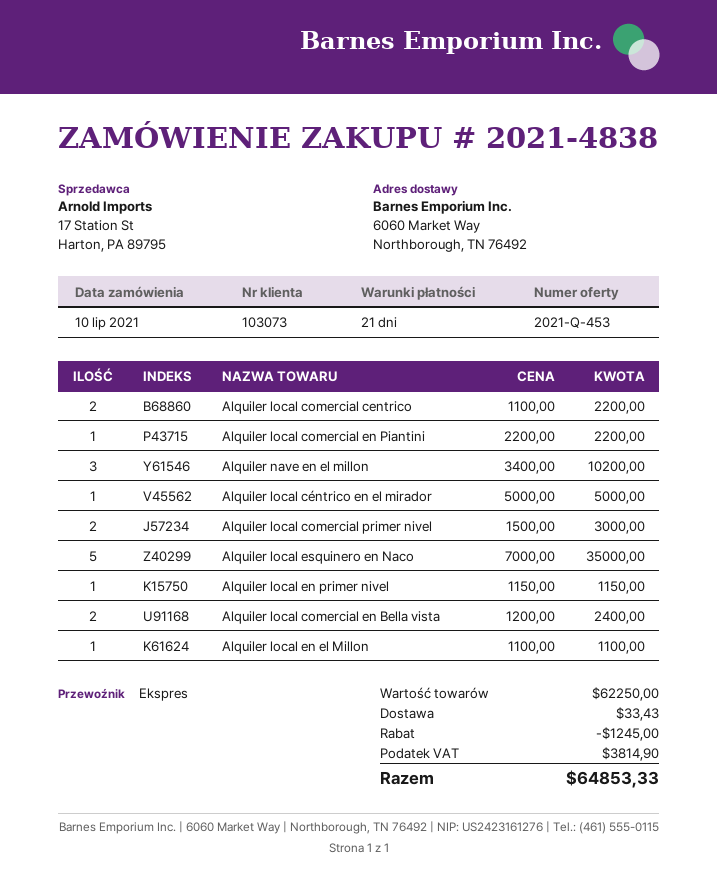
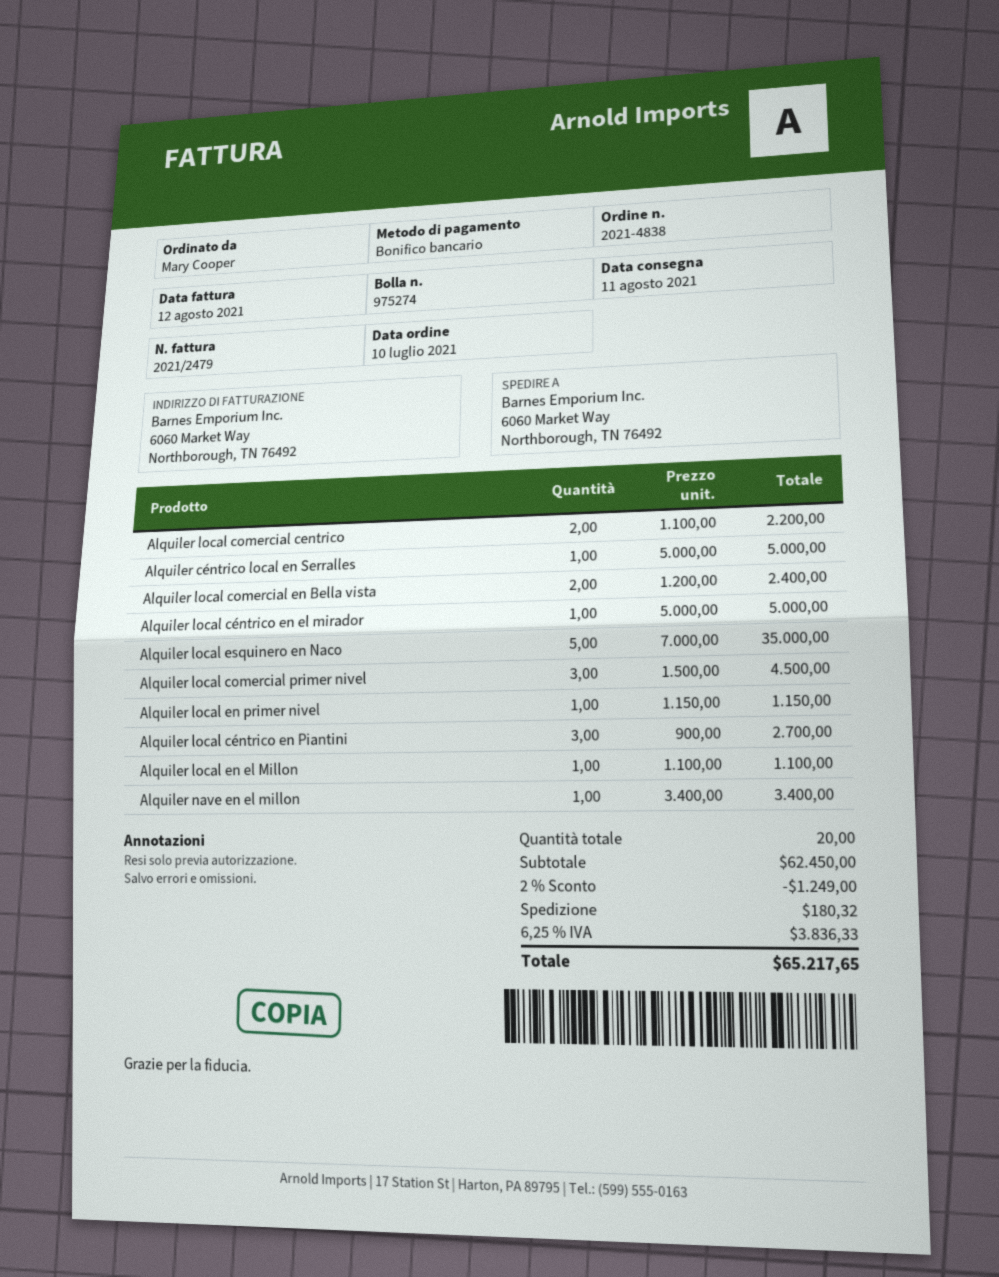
Alquiler local comercial en Piantini: 1 x 2200.00 = 2200.00 -> none
Alquiler nave en el millon: 3 x 3400.00 = 10200.00 -> 1 x 3400.00 = 3400.00
Alquiler local comercial primer nivel: 2 x 1500.00 = 3000.00 -> 3 x 1500.00 = 4500.00
Alquiler céntrico local en Serralles: none -> 1 x 5000.00 = 5000.00
Alquiler local céntrico en Piantini: none -> 3 x 900.00 = 2700.00
subtotal: 62250.00 -> 62450.00
discount: 1245.00 -> 1249.00
shipping: 33.43 -> 180.32
tax: 3814.90 -> 3836.33
total: 64853.33 -> 65217.65

